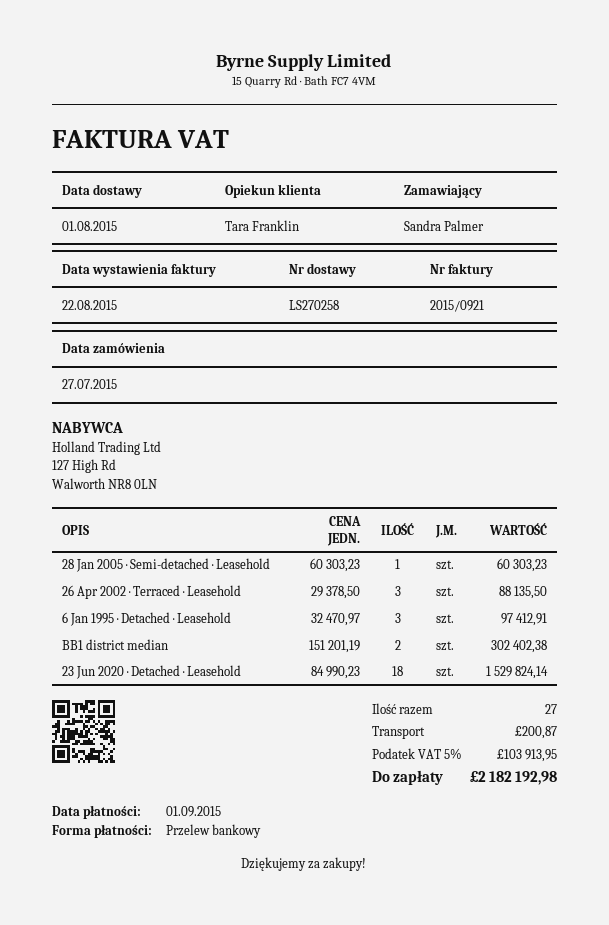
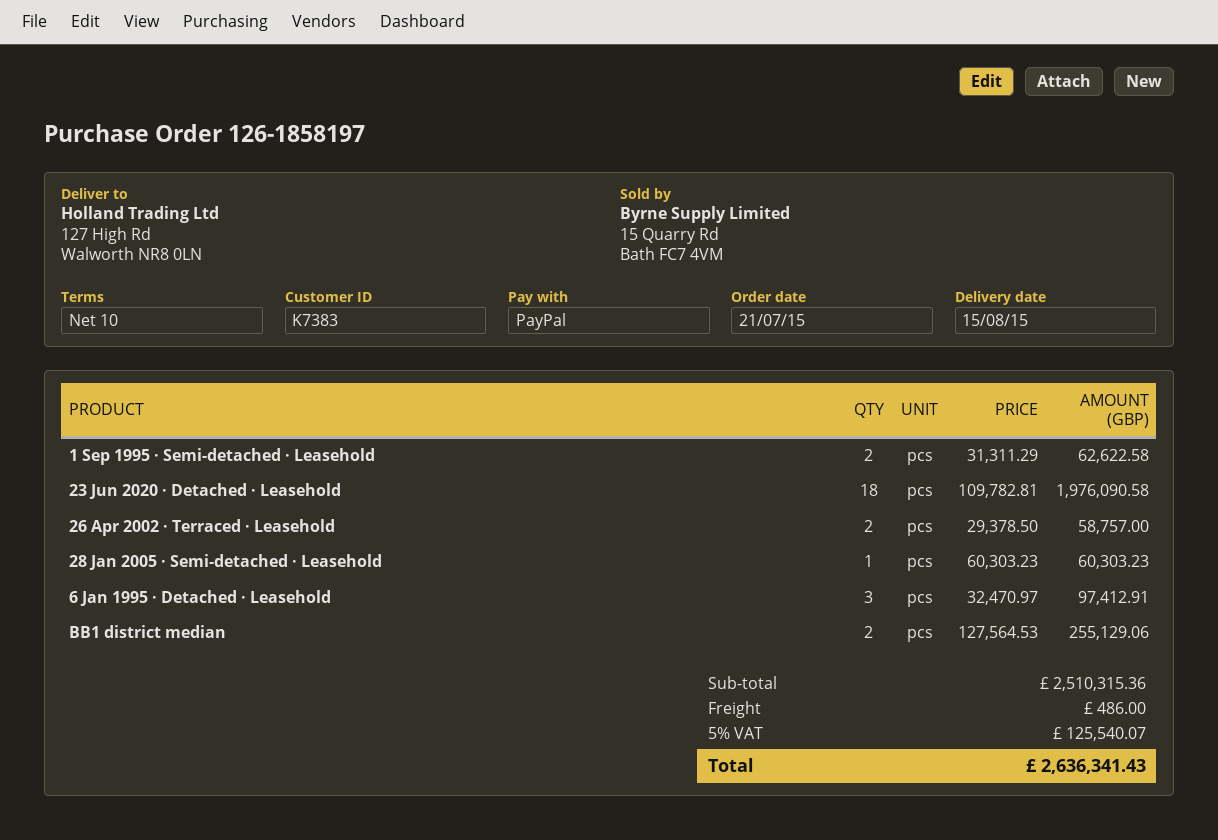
order date: 2015-07-27 -> 2015-07-21
delivery date: 2015-08-01 -> 2015-08-15
payment method: bank transfer -> PayPal
26 Apr 2002 · Terraced · Leasehold: 3 x 29378.50 = 88135.50 -> 2 x 29378.50 = 58757.00
BB1 district median: 2 x 151201.19 = 302402.38 -> 2 x 127564.53 = 255129.06
23 Jun 2020 · Detached · Leasehold: 18 x 84990.23 = 1529824.14 -> 18 x 109782.81 = 1976090.58
1 Sep 1995 · Semi-detached · Leasehold: none -> 2 x 31311.29 = 62622.58
shipping: 200.87 -> 486.00
tax: 5% = 103913.95 -> 5% = 125540.07
total: 2182192.98 -> 2636341.43

